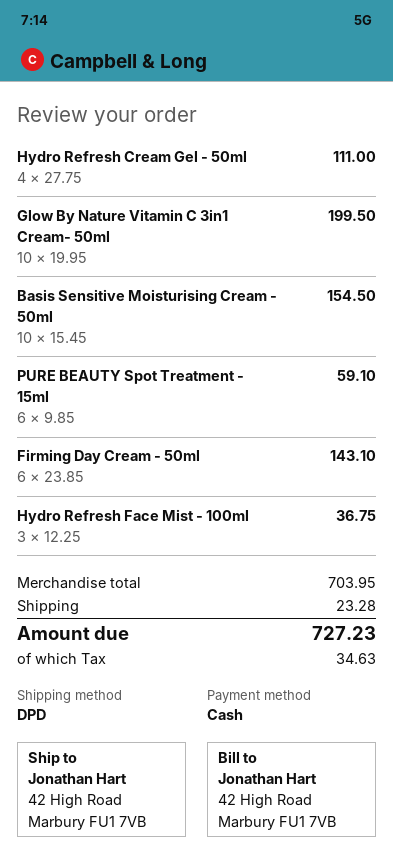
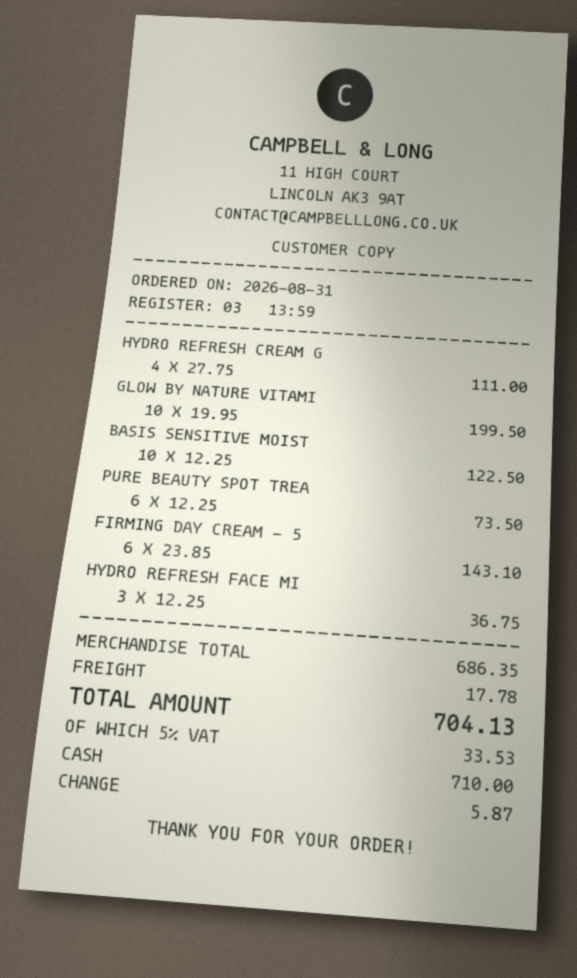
Basis Sensitive Moisturising Cream - 50ml: 10 x 15.45 = 154.50 -> 10 x 12.25 = 122.50
PURE BEAUTY Spot Treatment - 15ml: 6 x 9.85 = 59.10 -> 6 x 12.25 = 73.50
subtotal: 703.95 -> 686.35
shipping: 23.28 -> 17.78
tax: 34.63 -> 33.53
total: 727.23 -> 704.13

